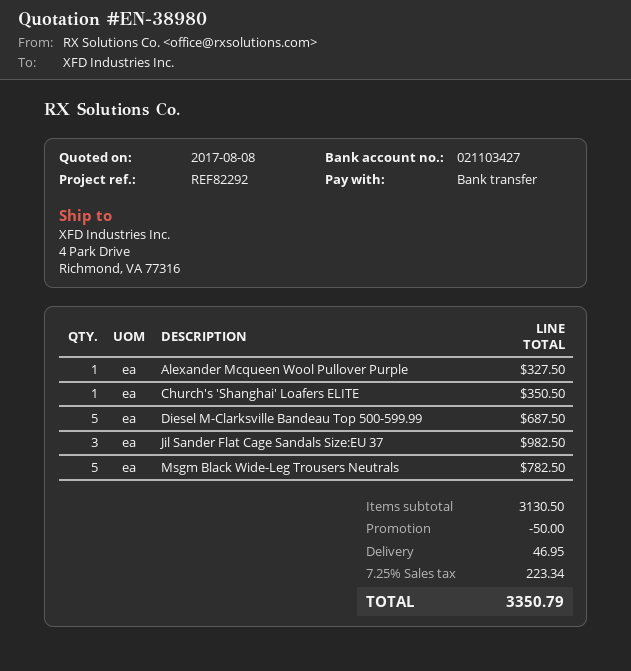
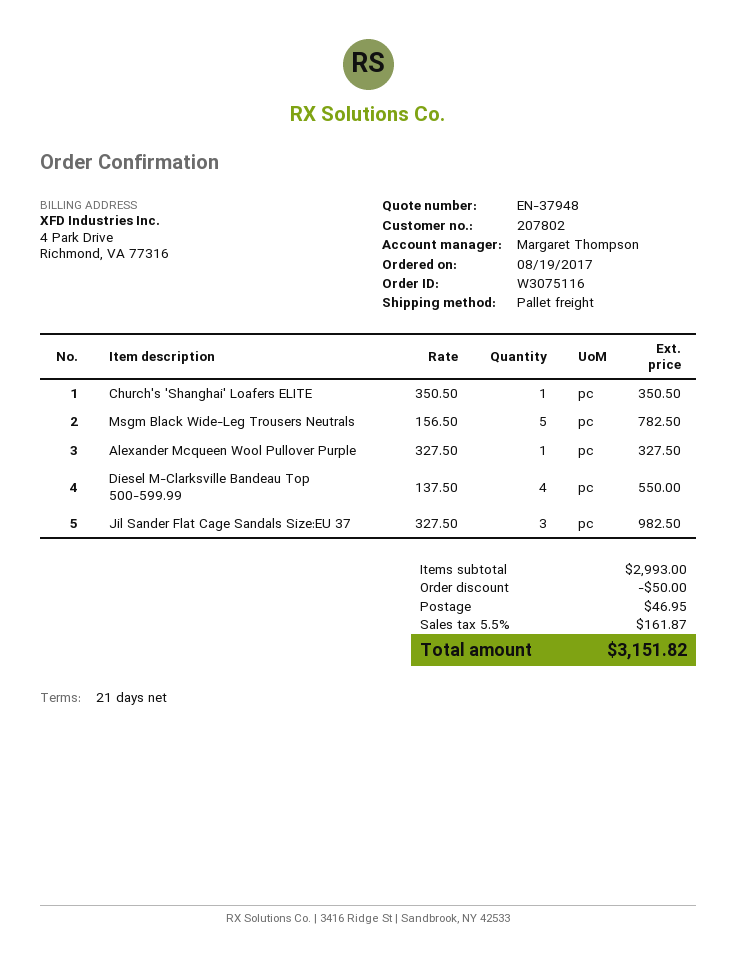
quote number: EN-38980 -> EN-37948
Diesel M-Clarksville Bandeau Top 500-599.99: 5 for 687.50 -> 4 for 550.00
subtotal: 3130.50 -> 2993.00
tax: 7.25% = 223.34 -> 5.5% = 161.87
total: 3350.79 -> 3151.82

